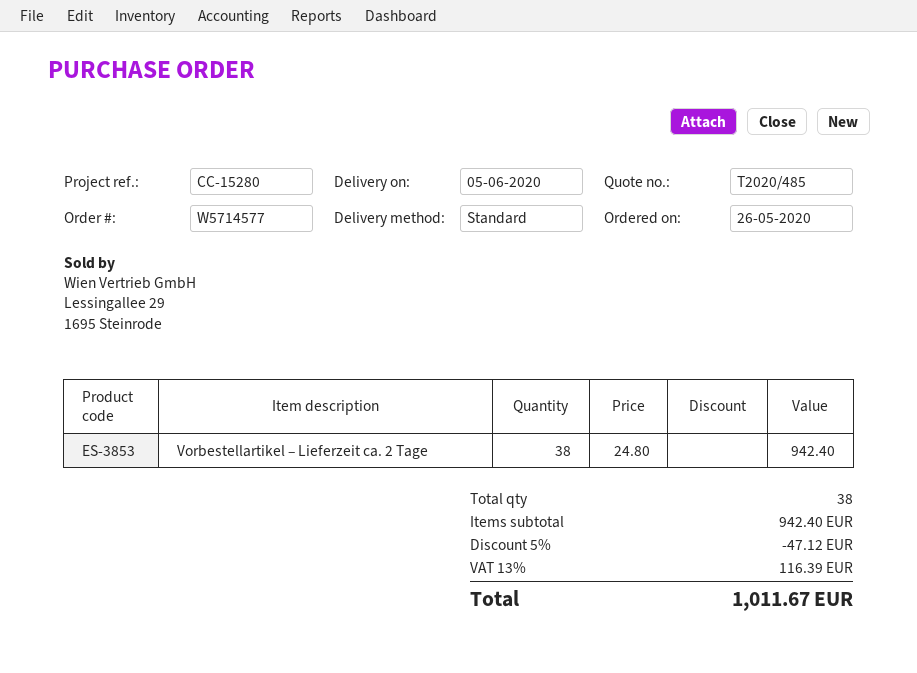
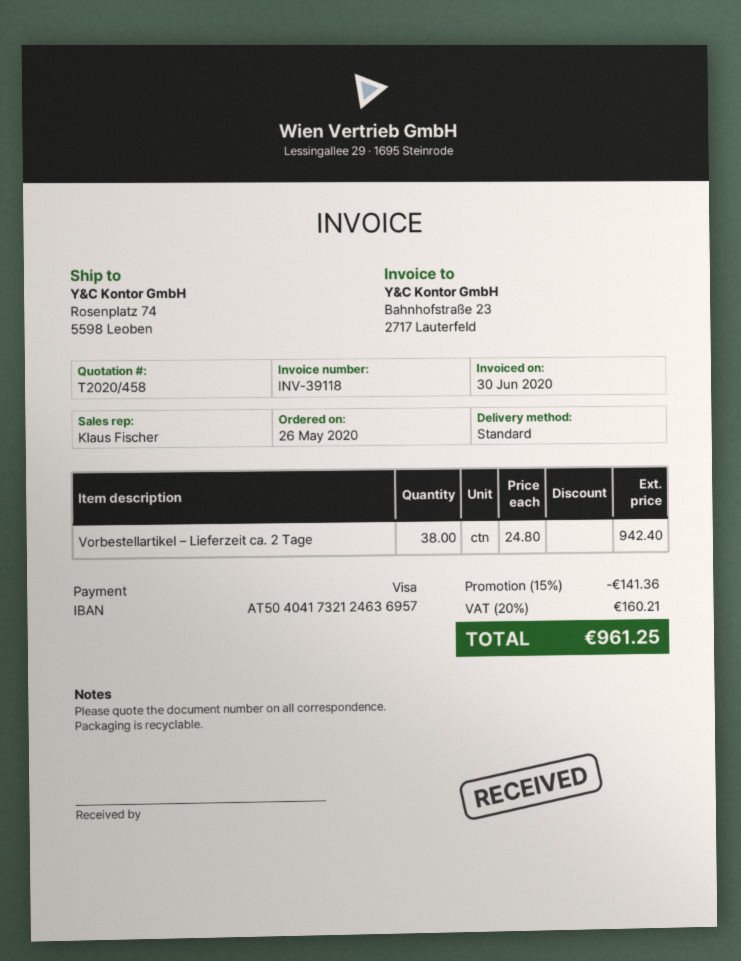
quote number: T2020/485 -> T2020/458
discount: 5% = 47.12 -> 15% = 141.36
tax: 13% = 116.39 -> 20% = 160.21
total: 1011.67 -> 961.25

